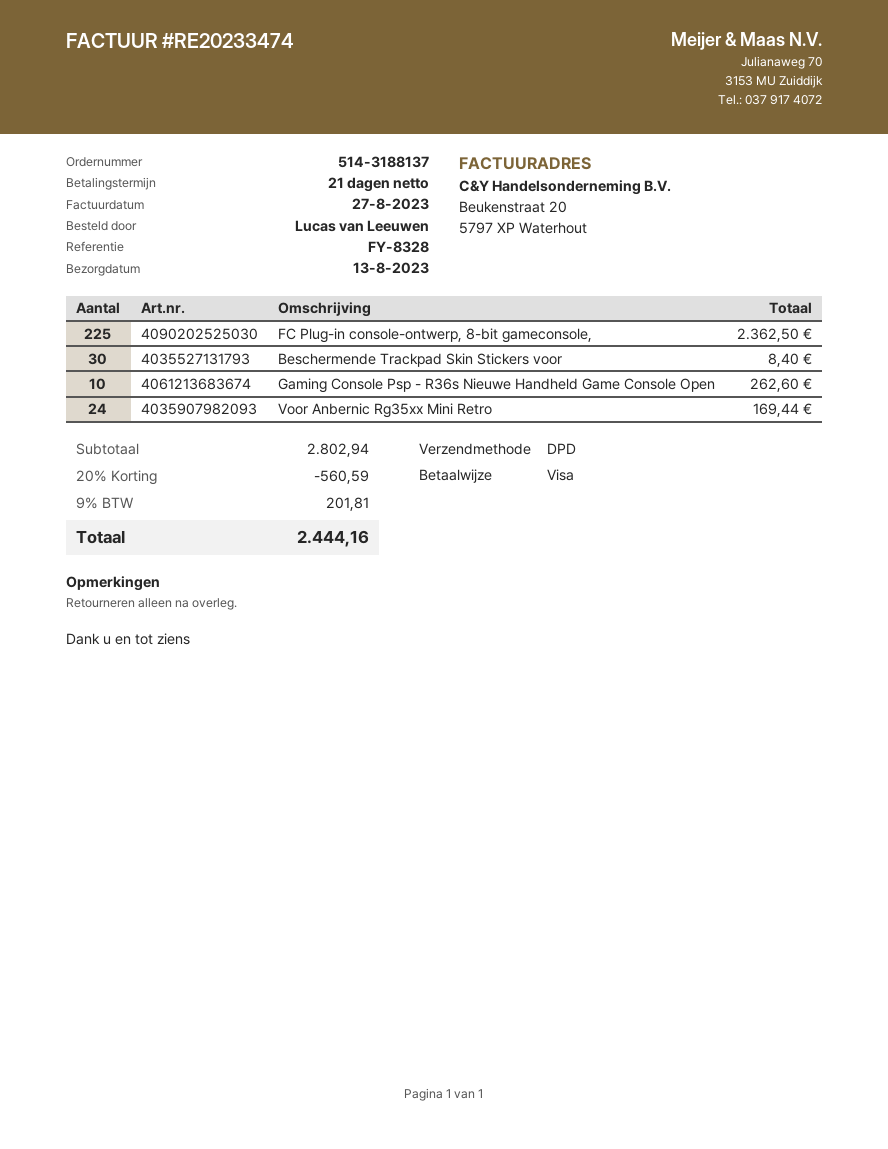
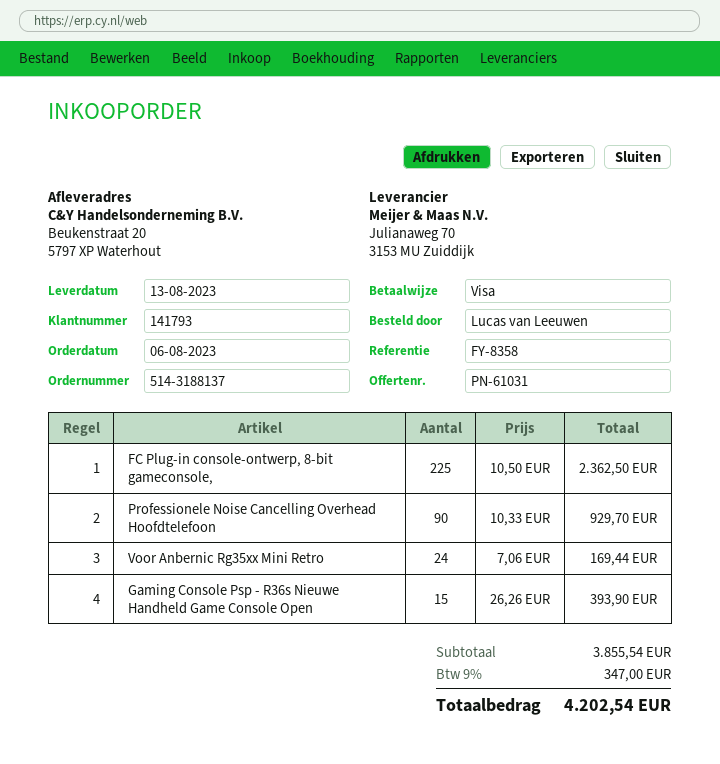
reference: FY-8328 -> FY-8358
Beschermende Trackpad Skin Stickers voor: 30 for 8.40 -> none
Gaming Console Psp - R36s Nieuwe Handheld Game Console Open: 10 for 262.60 -> 15 for 393.90
Professionele Noise Cancelling Overhead Hoofdtelefoon: none -> 90 for 929.70
subtotal: 2802.94 -> 3855.54
discount: 20% = 560.59 -> none
tax: 9% = 201.81 -> 9% = 347.00
total: 2444.16 -> 4202.54

